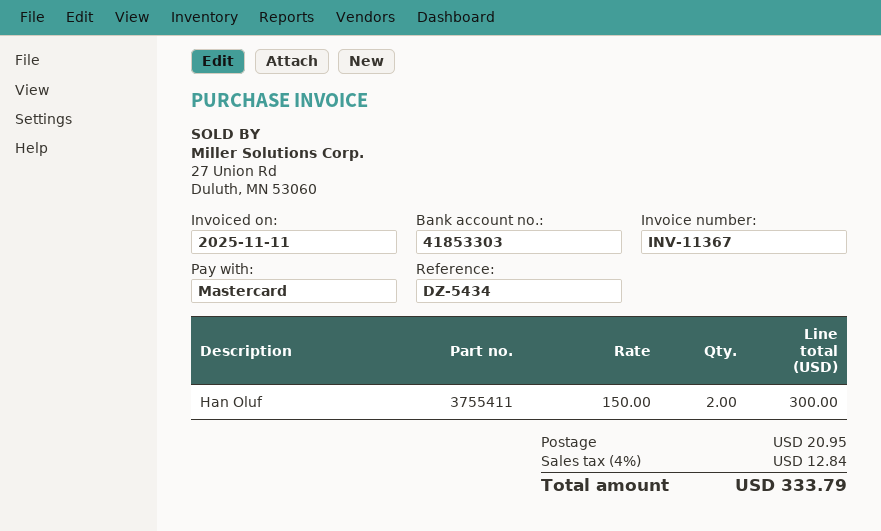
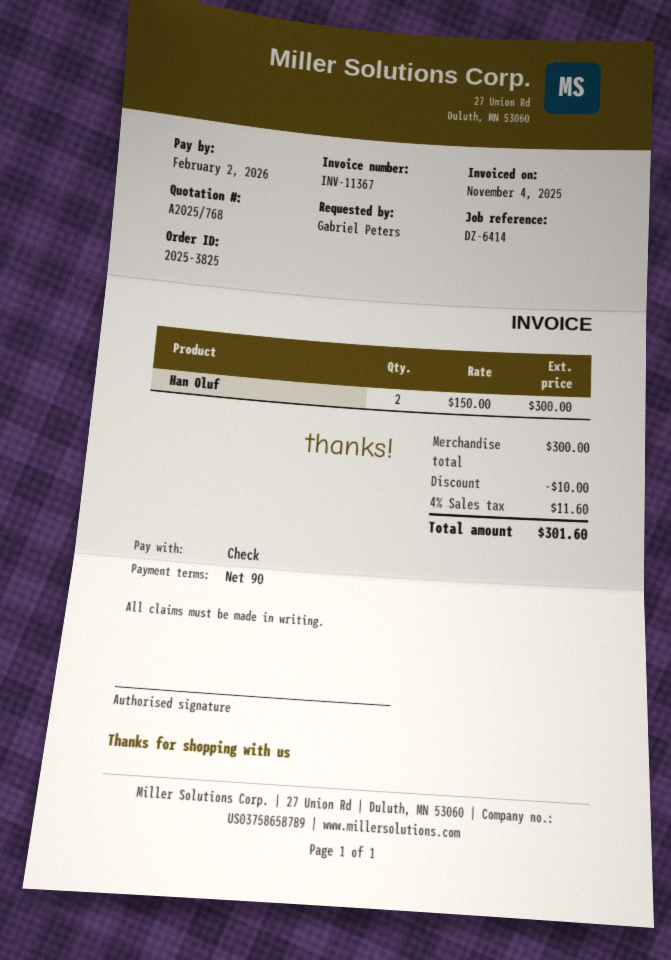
invoice date: 2025-11-11 -> 2025-11-04
reference: DZ-5434 -> DZ-6414
payment method: Mastercard -> cheque
discount: none -> 10.00
shipping: 20.95 -> none
tax: 4% = 12.84 -> 4% = 11.60
total: 333.79 -> 301.60

